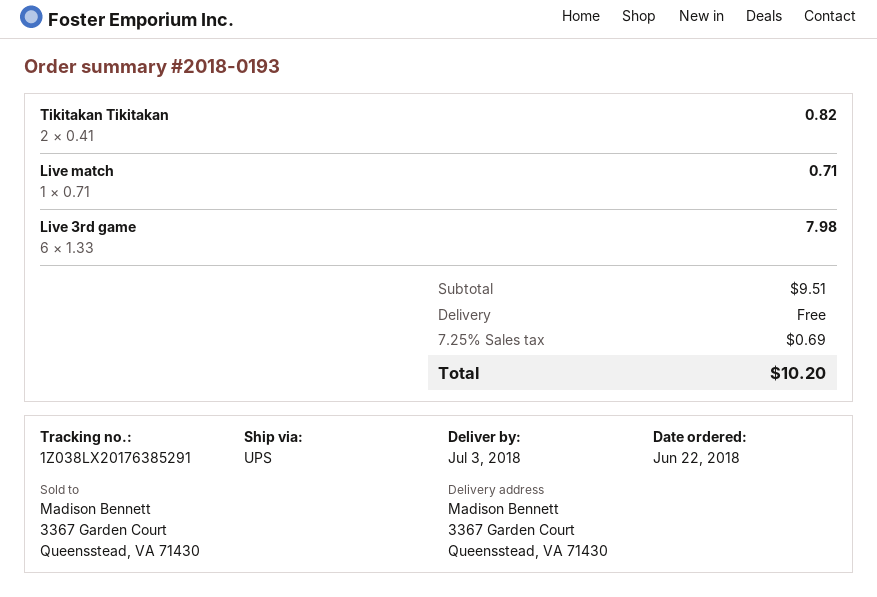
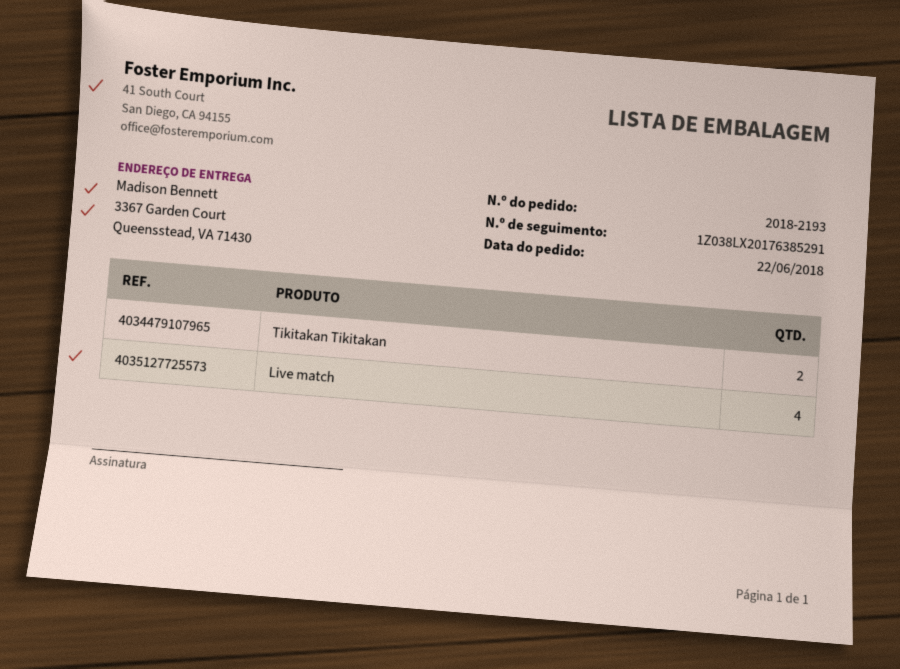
order number: 2018-0193 -> 2018-2193
Live match: 1 -> 4
Live 3rd game: 6 -> none

